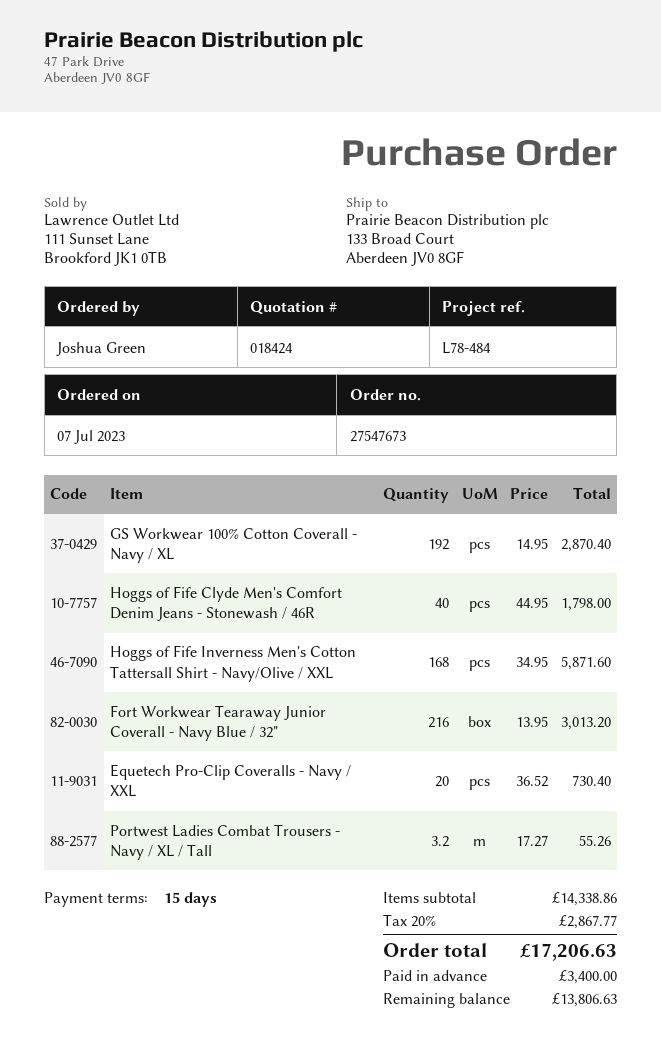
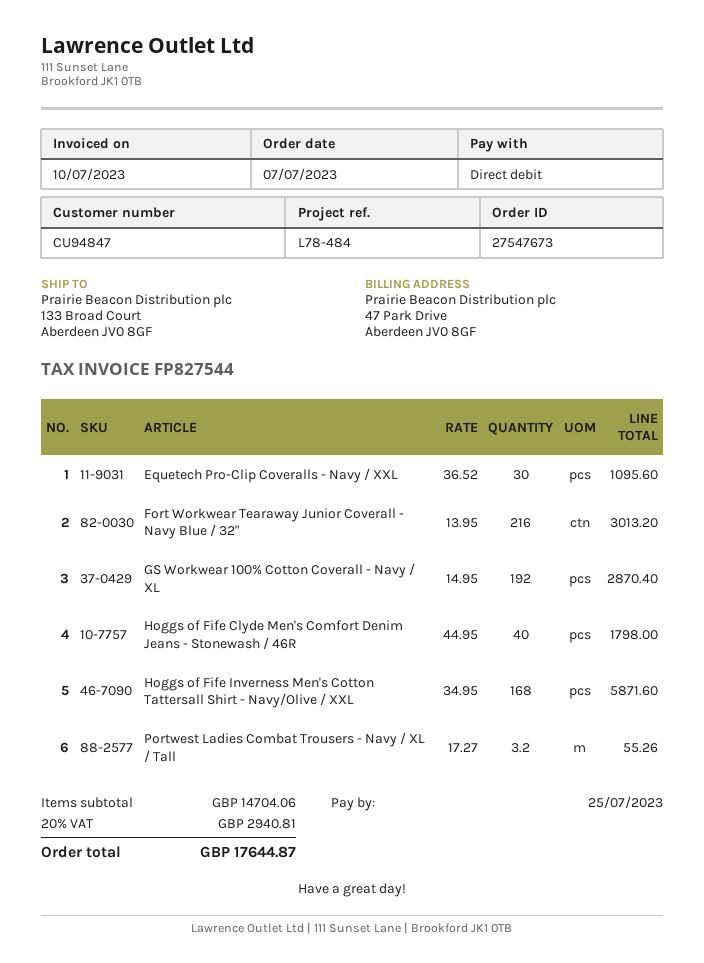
Equetech Pro-Clip Coveralls - Navy / XXL: 20 x 36.52 = 730.40 -> 30 x 36.52 = 1095.60
subtotal: 14338.86 -> 14704.06
tax: 20% = 2867.77 -> 20% = 2940.81
total: 17206.63 -> 17644.87

